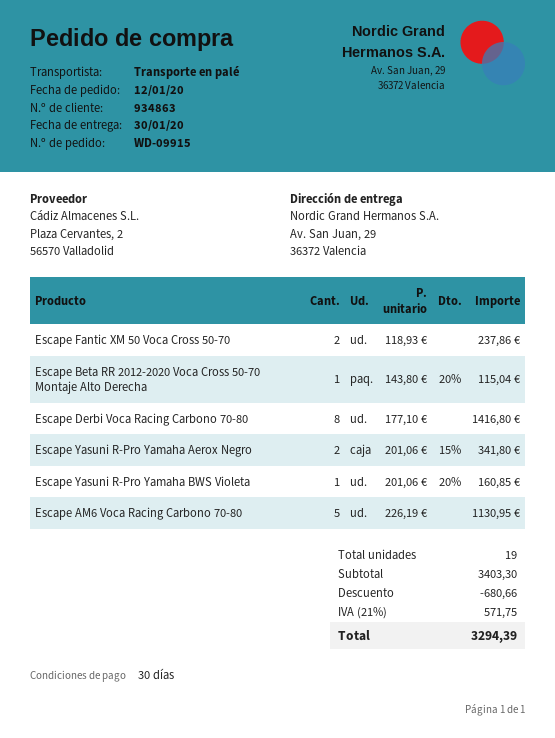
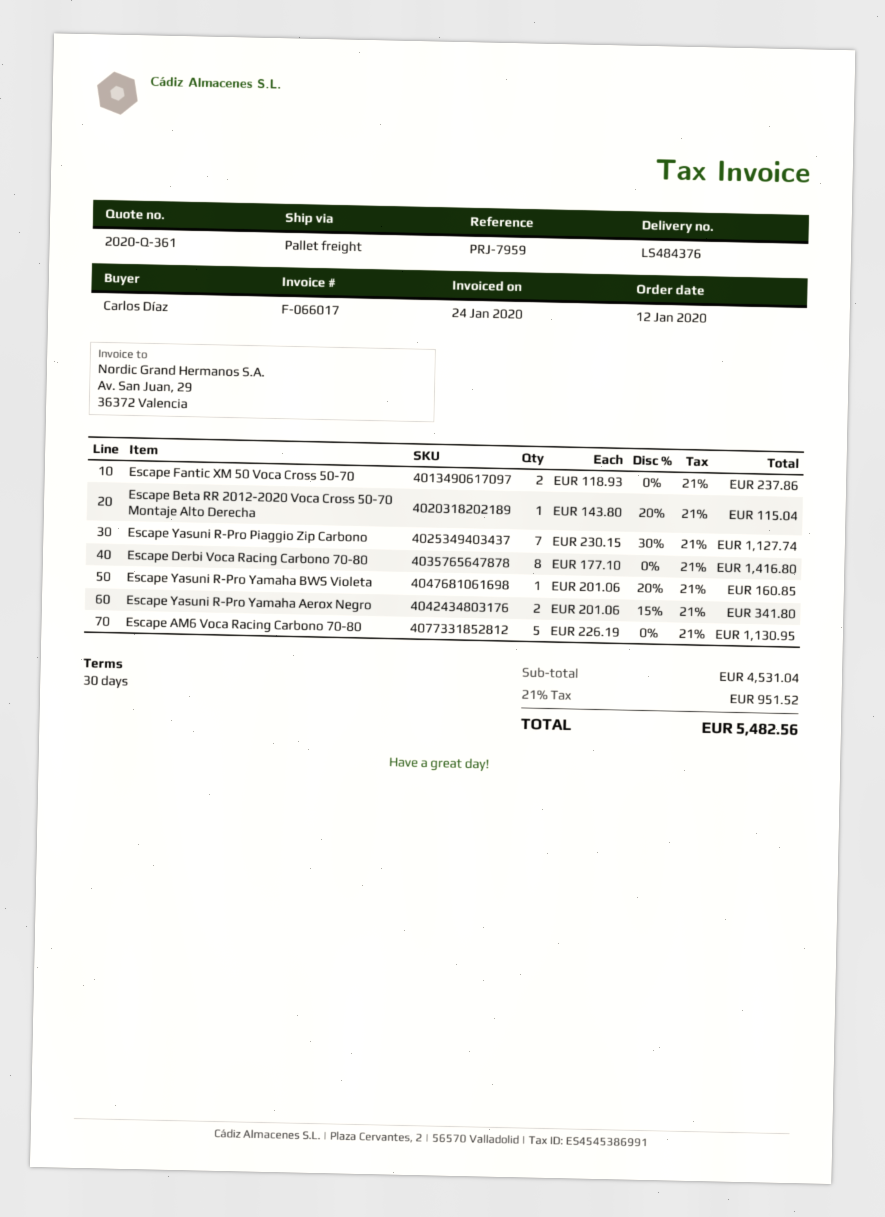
Escape Yasuni R-Pro Piaggio Zip Carbono: none -> 7 x 230.15 - 30% = 1127.74
subtotal: 3403.30 -> 4531.04
discount: 680.66 -> none
tax: 21% = 571.75 -> 21% = 951.52
total: 3294.39 -> 5482.56

